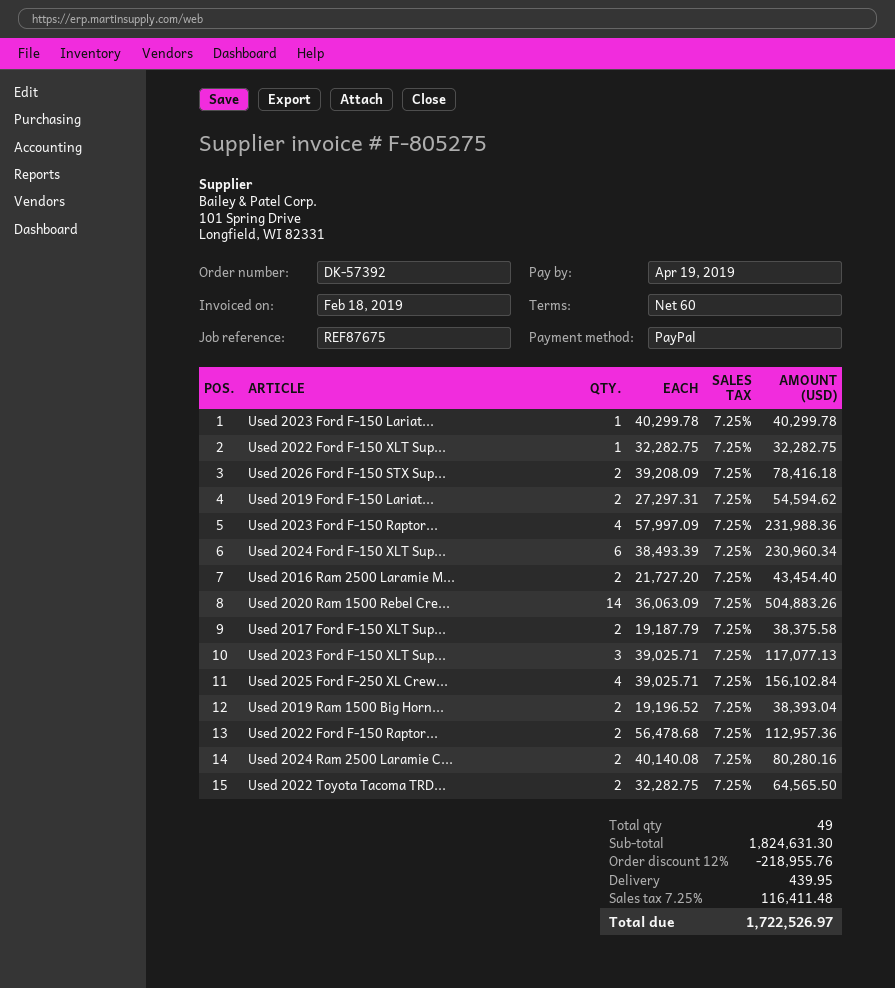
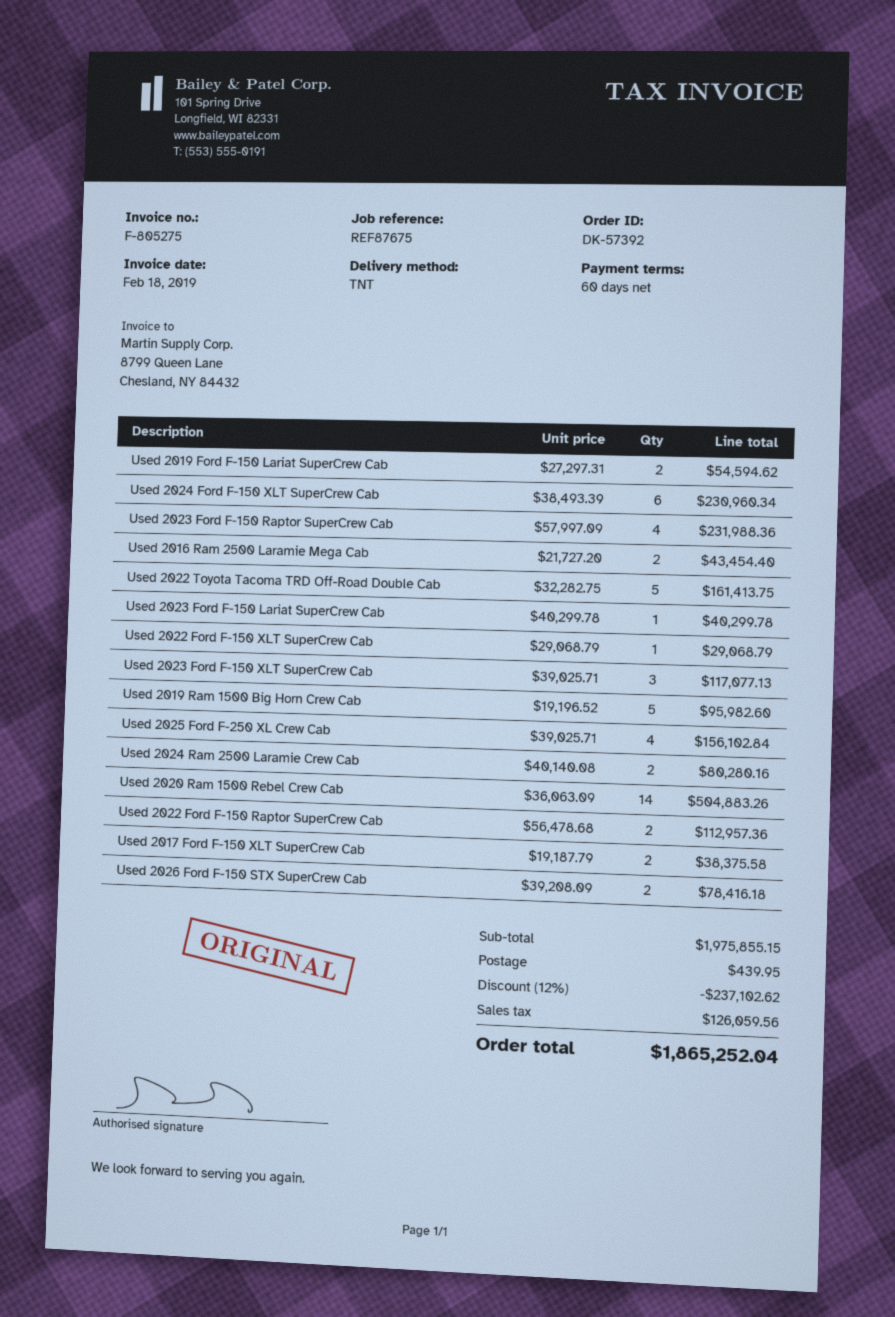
Used 2022 Ford F-150 XLT Sup...: 1 x 32282.75 = 32282.75 -> 1 x 29068.79 = 29068.79
Used 2019 Ram 1500 Big Horn...: 2 x 19196.52 = 38393.04 -> 5 x 19196.52 = 95982.60
Used 2022 Toyota Tacoma TRD...: 2 x 32282.75 = 64565.50 -> 5 x 32282.75 = 161413.75
subtotal: 1824631.30 -> 1975855.15
discount: 12% = 218955.76 -> 12% = 237102.62
tax: 116411.48 -> 126059.56
total: 1722526.97 -> 1865252.04

